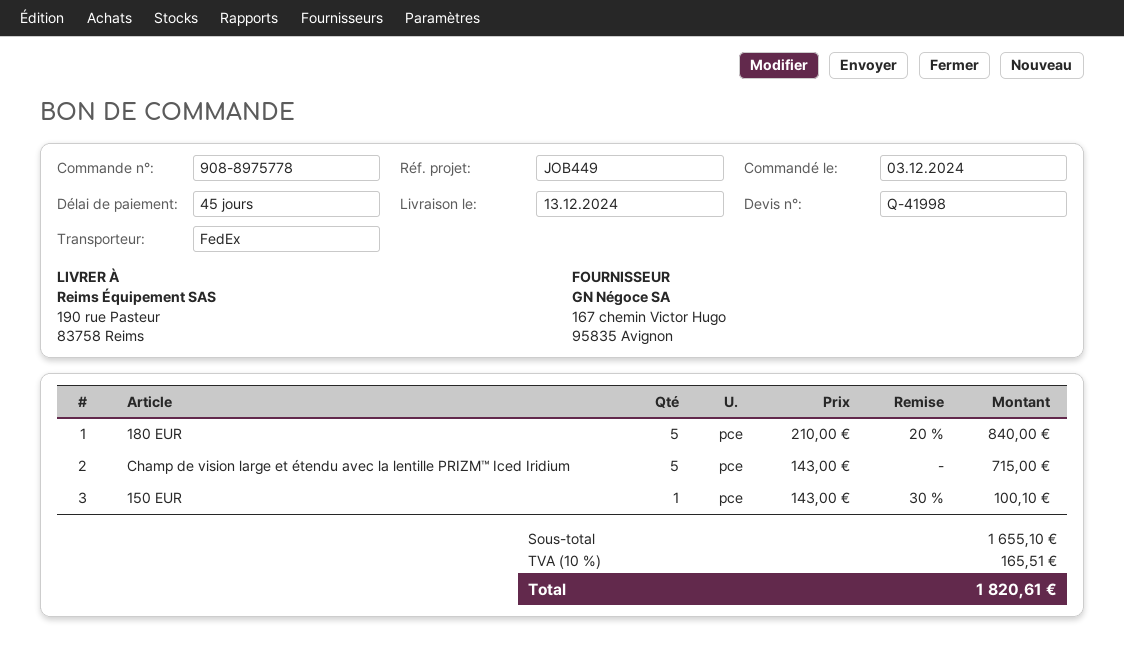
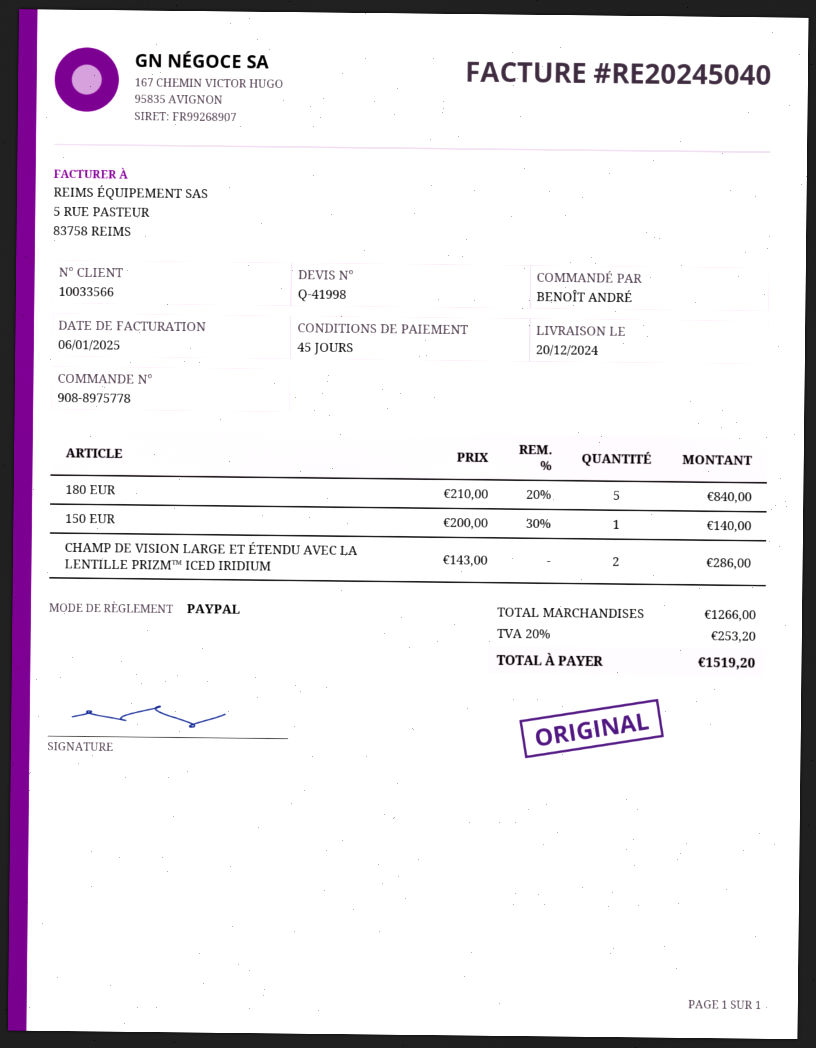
delivery date: 2024-12-13 -> 2024-12-20
Champ de vision large et étendu avec la lentille PRIZM™ Iced Iridium: 5 x 143.00 = 715.00 -> 2 x 143.00 = 286.00
150 EUR: 1 x 143.00 - 30% = 100.10 -> 1 x 200.00 - 30% = 140.00
subtotal: 1655.10 -> 1266.00
tax: 10% = 165.51 -> 20% = 253.20
total: 1820.61 -> 1519.20

